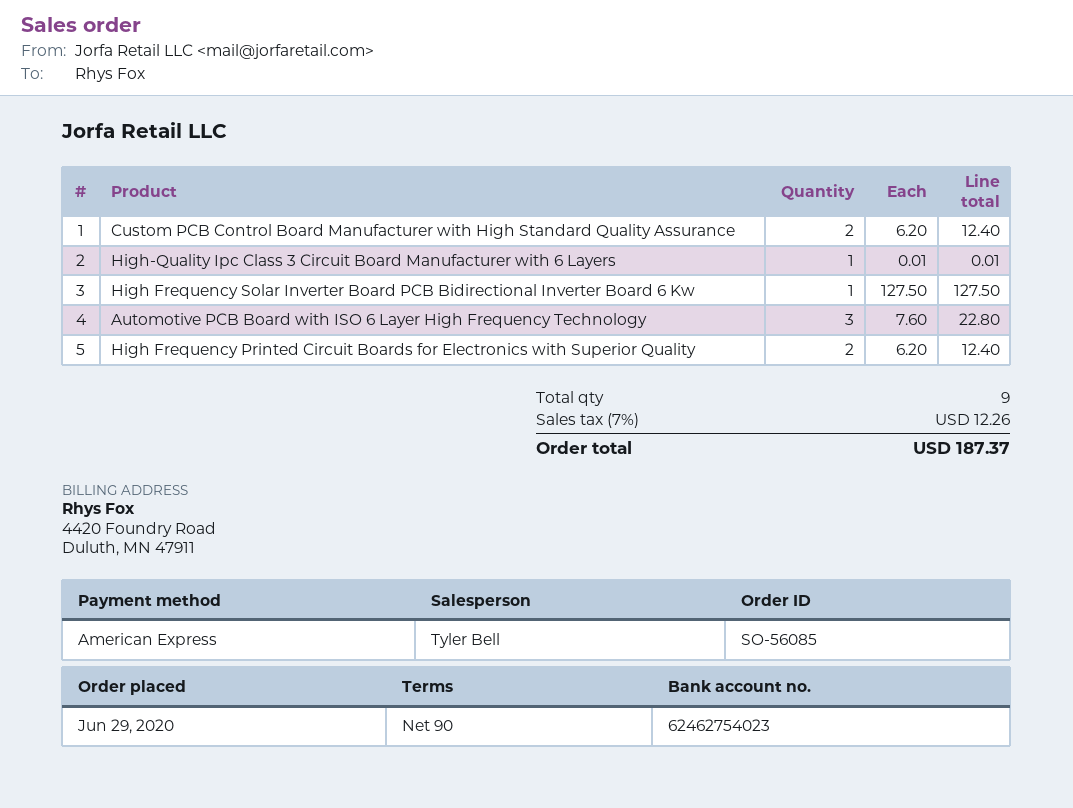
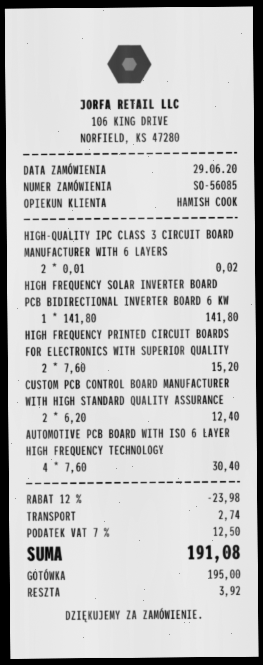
sales rep: Tyler Bell -> HAMISH COOK
payment method: American Express -> cash
High-Quality Ipc Class 3 Circuit Board Manufacturer with 6 Layers: 1 x 0.01 = 0.01 -> 2 x 0.01 = 0.02
High Frequency Solar Inverter Board PCB Bidirectional Inverter Board 6 Kw: 1 x 127.50 = 127.50 -> 1 x 141.80 = 141.80
Automotive PCB Board with ISO 6 Layer High Frequency Technology: 3 x 7.60 = 22.80 -> 4 x 7.60 = 30.40
High Frequency Printed Circuit Boards for Electronics with Superior Quality: 2 x 6.20 = 12.40 -> 2 x 7.60 = 15.20
discount: none -> 12% = 23.98
shipping: none -> 2.74
tax: 7% = 12.26 -> 7% = 12.50
total: 187.37 -> 191.08

